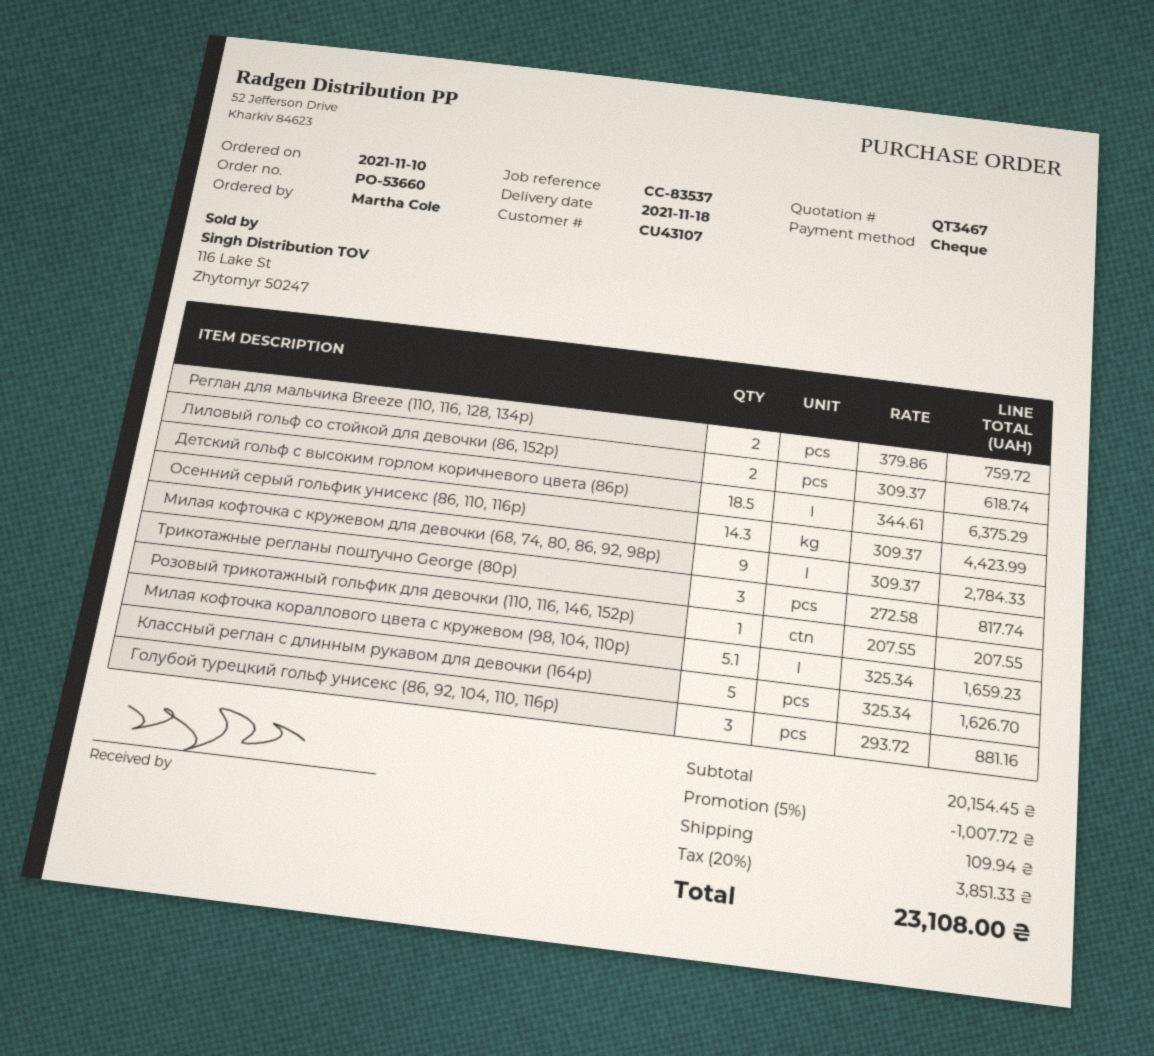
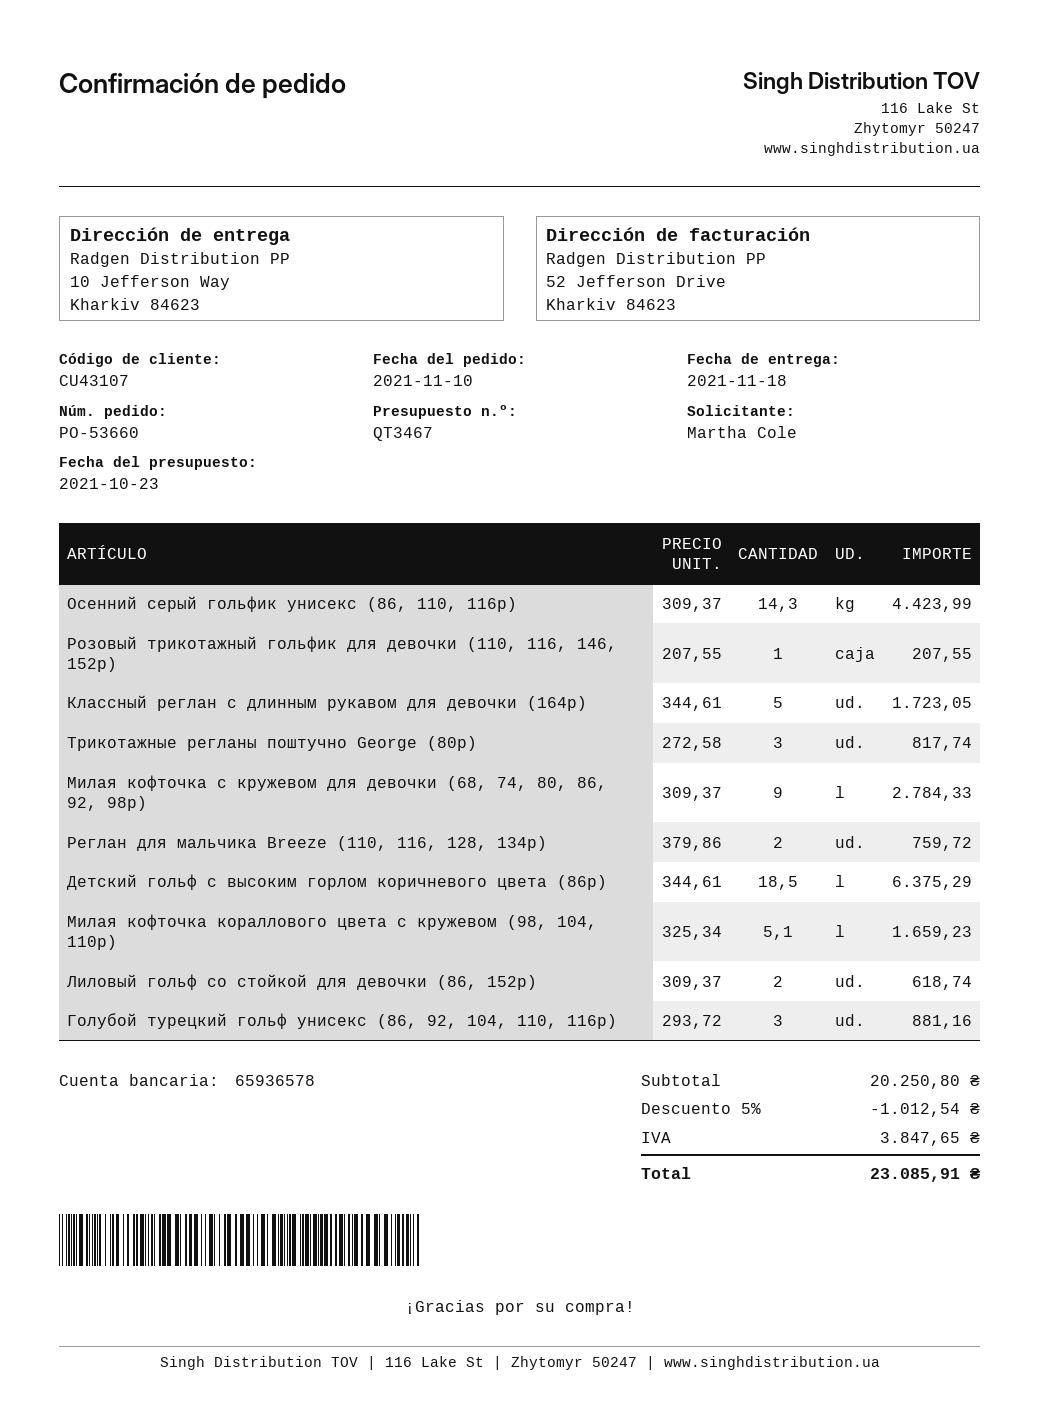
Классный реглан с длинным рукавом для девочки (164р): 5 x 325.34 = 1626.70 -> 5 x 344.61 = 1723.05
subtotal: 20154.45 -> 20250.80
discount: 5% = 1007.72 -> 5% = 1012.54
shipping: 109.94 -> none
tax: 3851.33 -> 3847.65
total: 23108.00 -> 23085.91

